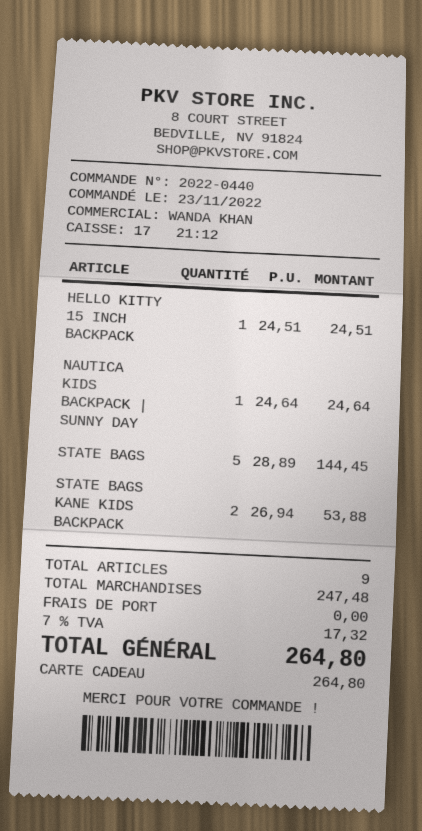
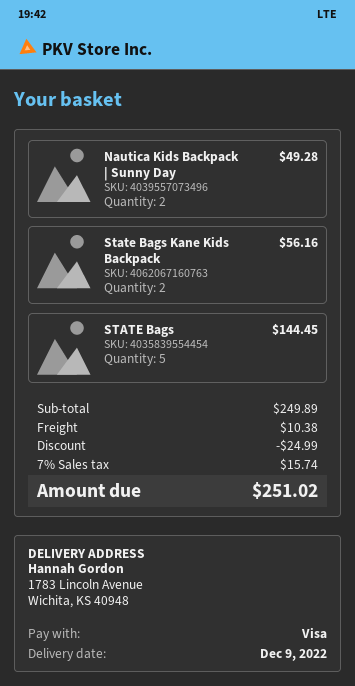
payment method: gift card -> Visa
HELLO KITTY 15 INCH BACKPACK: 1 for 24.51 -> none
NAUTICA KIDS BACKPACK | SUNNY DAY: 1 for 24.64 -> 2 for 49.28
STATE BAGS KANE KIDS BACKPACK: 2 for 53.88 -> 2 for 56.16
subtotal: 247.48 -> 249.89
discount: none -> 24.99
shipping: 0.00 -> 10.38
tax: 7% = 17.32 -> 7% = 15.74
total: 264.80 -> 251.02

